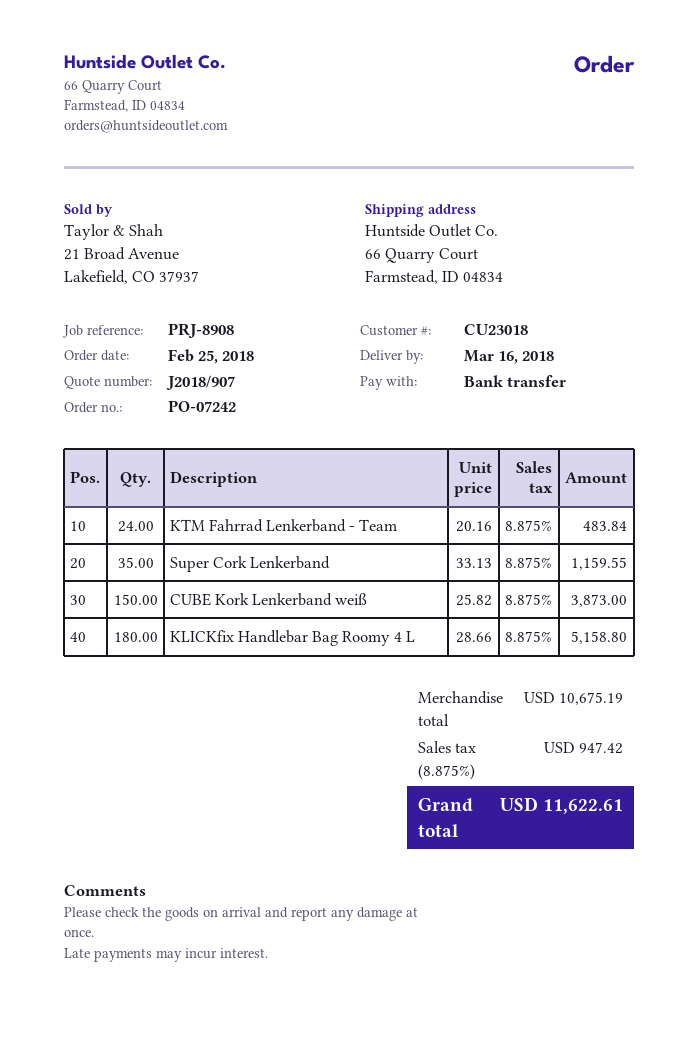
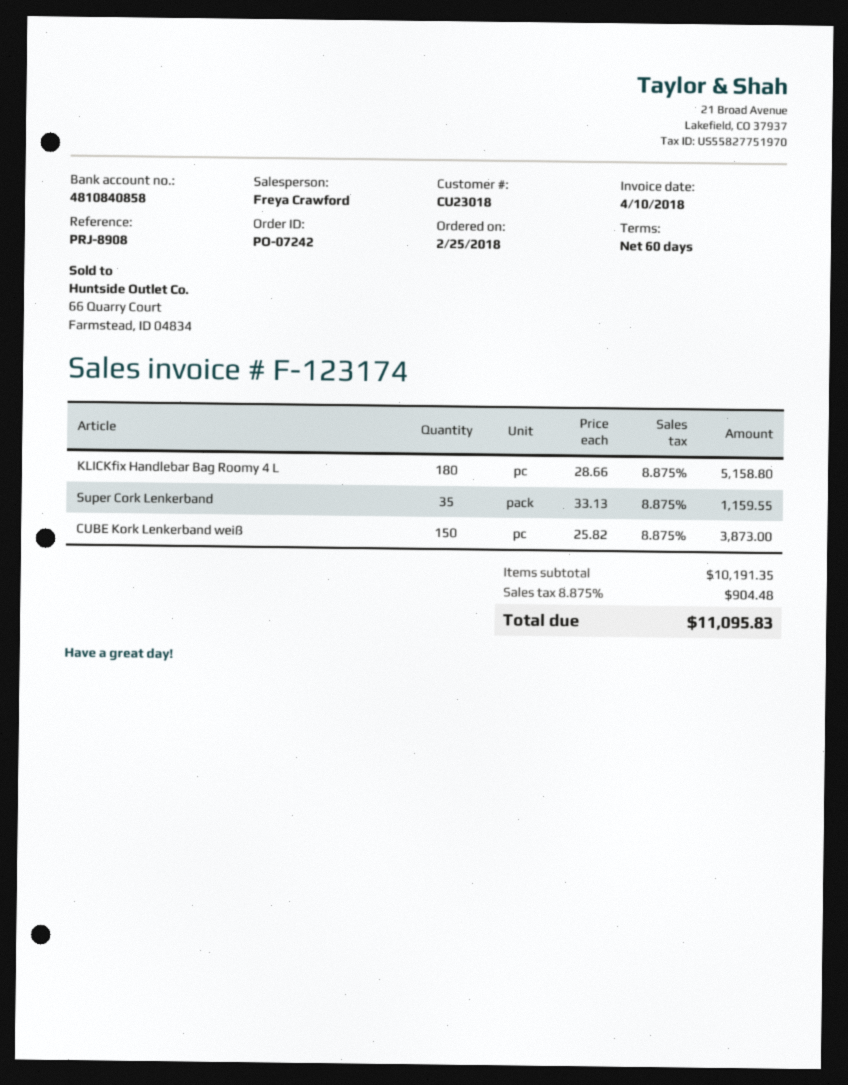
KTM Fahrrad Lenkerband - Team: 24 x 20.16 = 483.84 -> none
subtotal: 10675.19 -> 10191.35
tax: 8.875% = 947.42 -> 8.875% = 904.48
total: 11622.61 -> 11095.83

